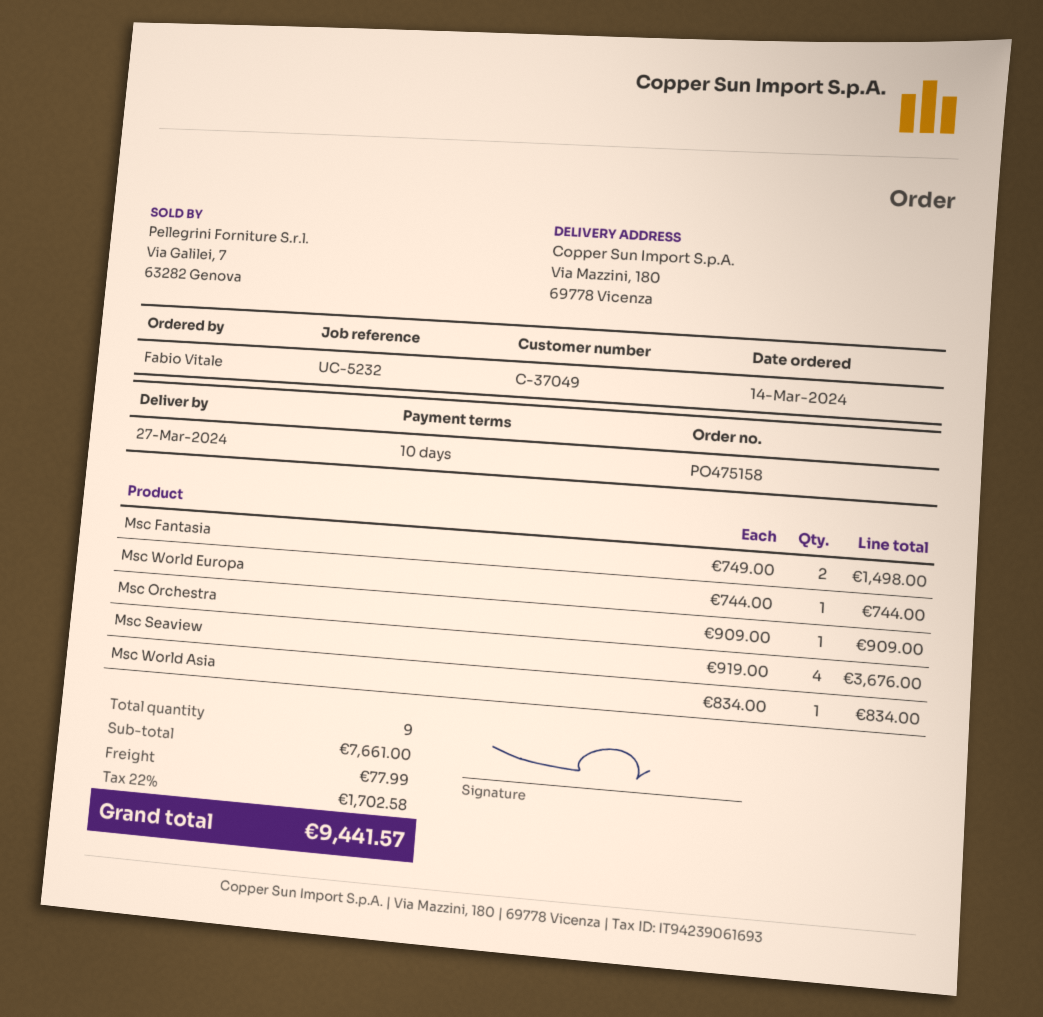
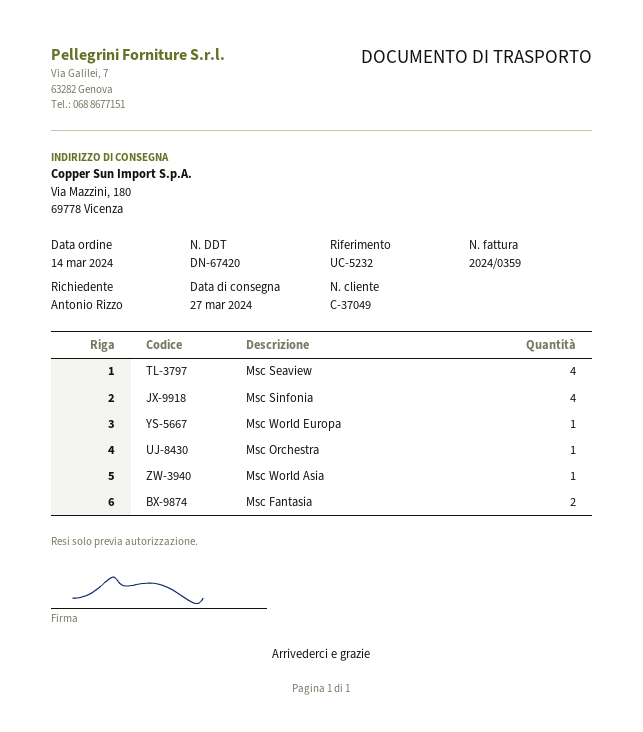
ordered by: Fabio Vitale -> Antonio Rizzo
Msc Sinfonia: none -> 4

